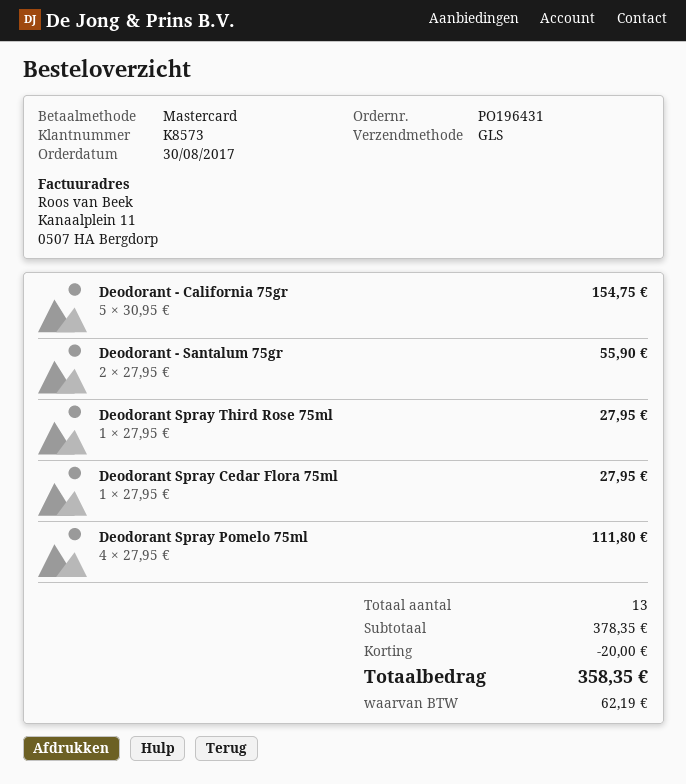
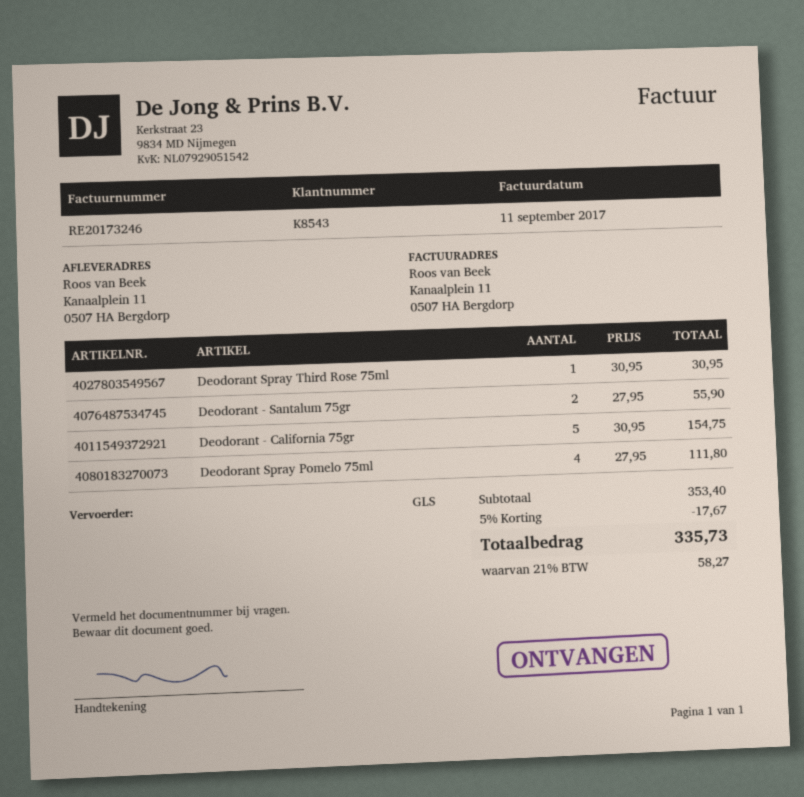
customer number: K8573 -> K8543
Deodorant Spray Third Rose 75ml: 1 x 27.95 = 27.95 -> 1 x 30.95 = 30.95
Deodorant Spray Cedar Flora 75ml: 1 x 27.95 = 27.95 -> none
subtotal: 378.35 -> 353.40
discount: 20.00 -> 17.67
tax: 62.19 -> 58.27
total: 358.35 -> 335.73

